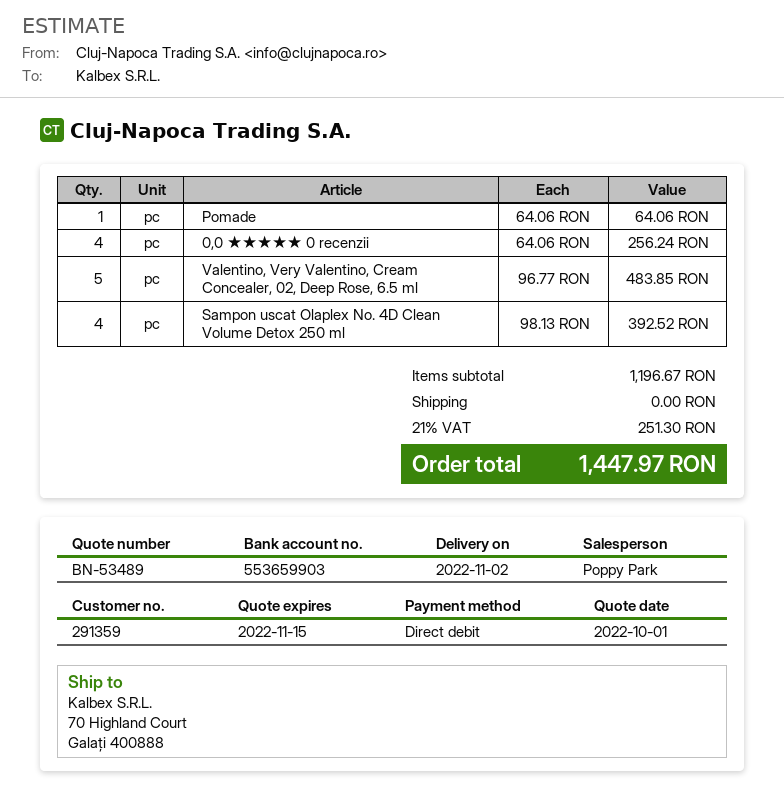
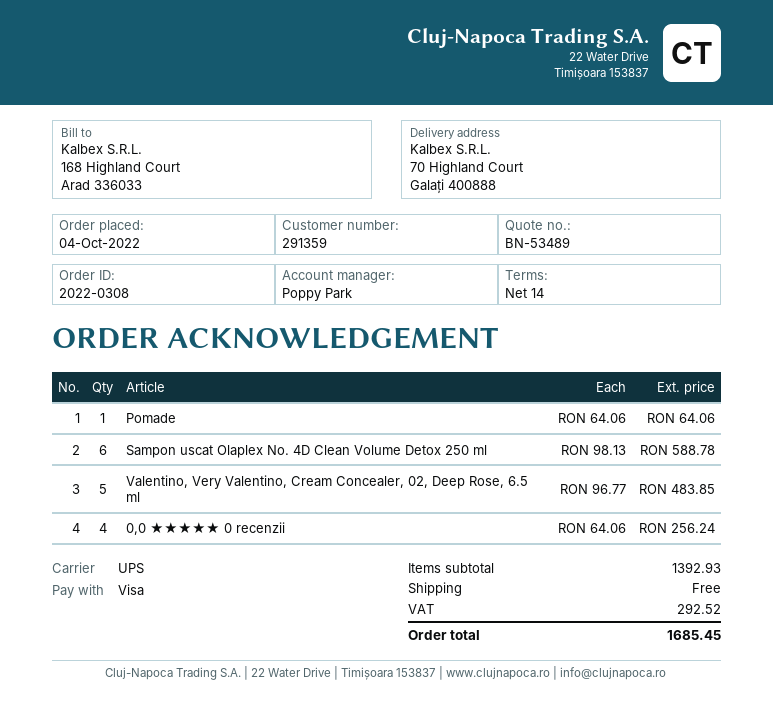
payment method: direct debit -> Visa
Sampon uscat Olaplex No. 4D Clean Volume Detox 250 ml: 4 x 98.13 = 392.52 -> 6 x 98.13 = 588.78
subtotal: 1196.67 -> 1392.93
tax: 251.30 -> 292.52
total: 1447.97 -> 1685.45

